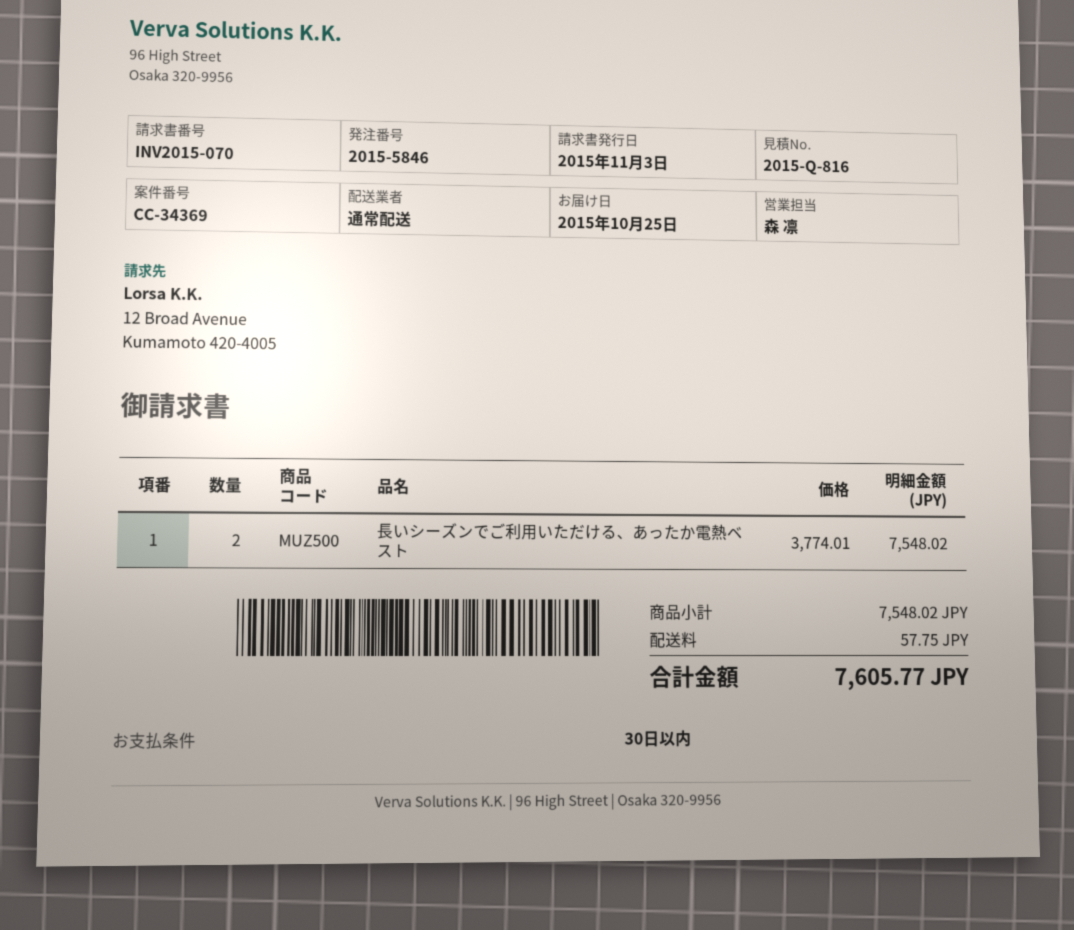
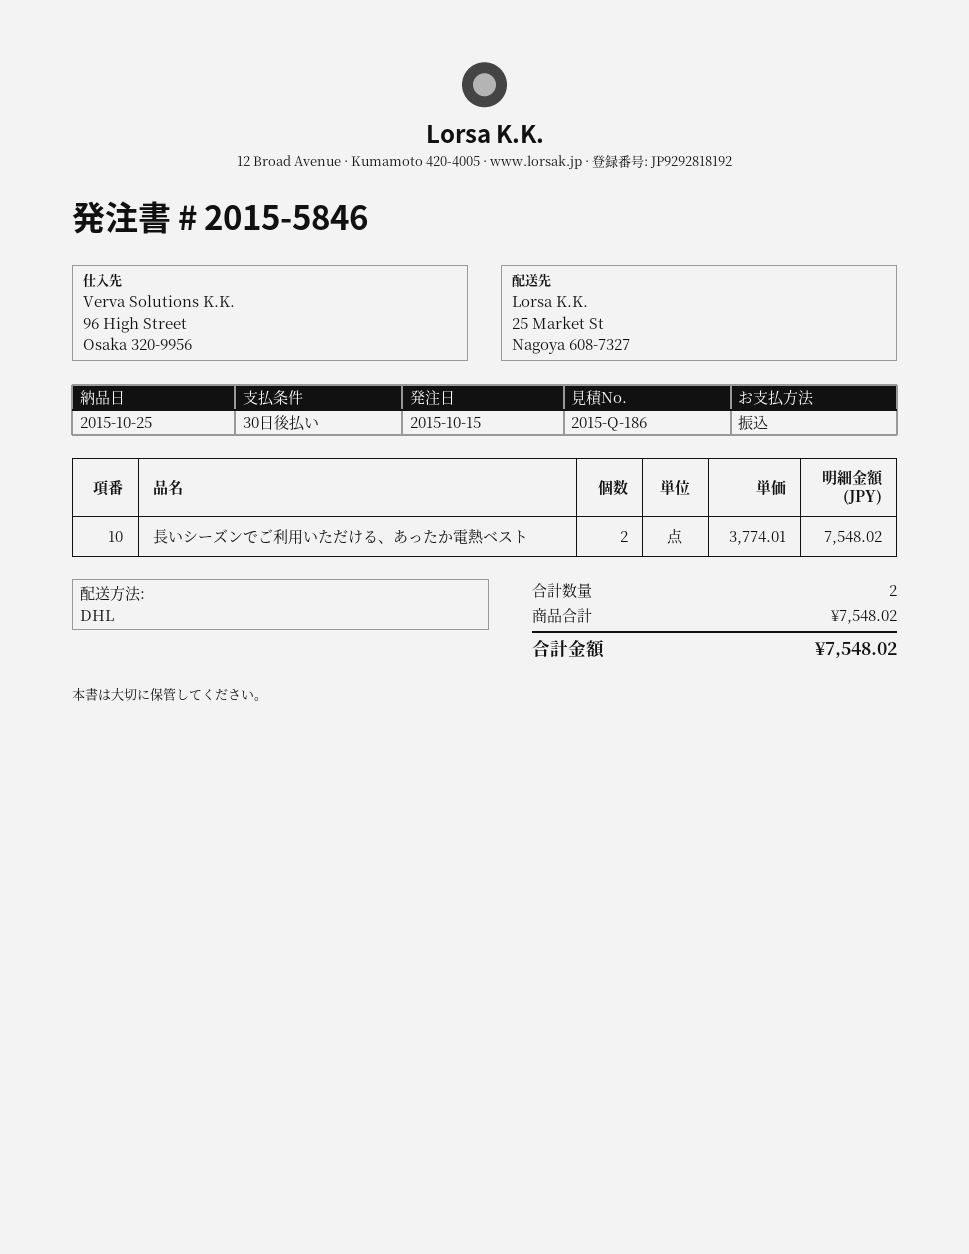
quote number: 2015-Q-816 -> 2015-Q-186
shipping method: standard -> DHL
shipping: 57.75 -> none
total: 7605.77 -> 7548.02

